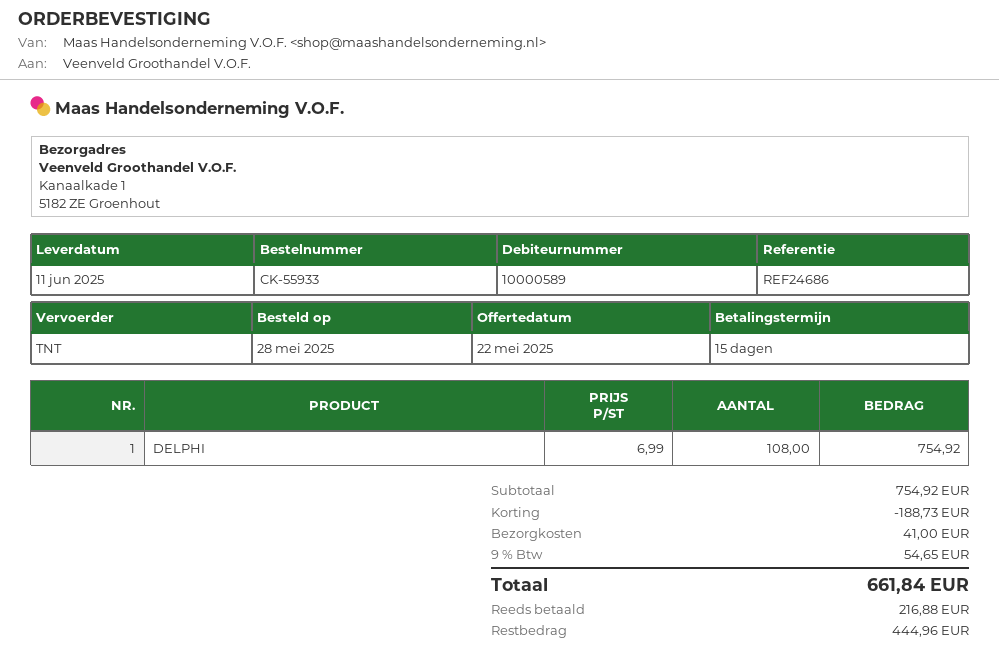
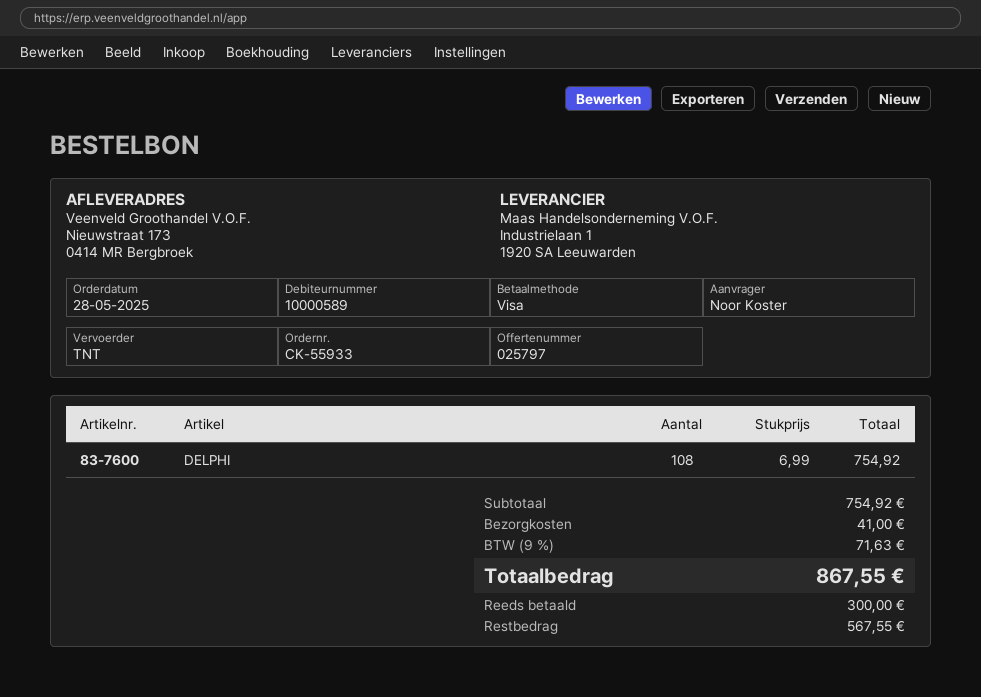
ship to: Kanaalkade 1, 5182 ZE Groenhout -> Nieuwstraat 173, 0414 MR Bergbroek
discount: 188.73 -> none
tax: 9% = 54.65 -> 9% = 71.63
total: 661.84 -> 867.55
deposit: 216.88 -> 300.00
balance: 444.96 -> 567.55

